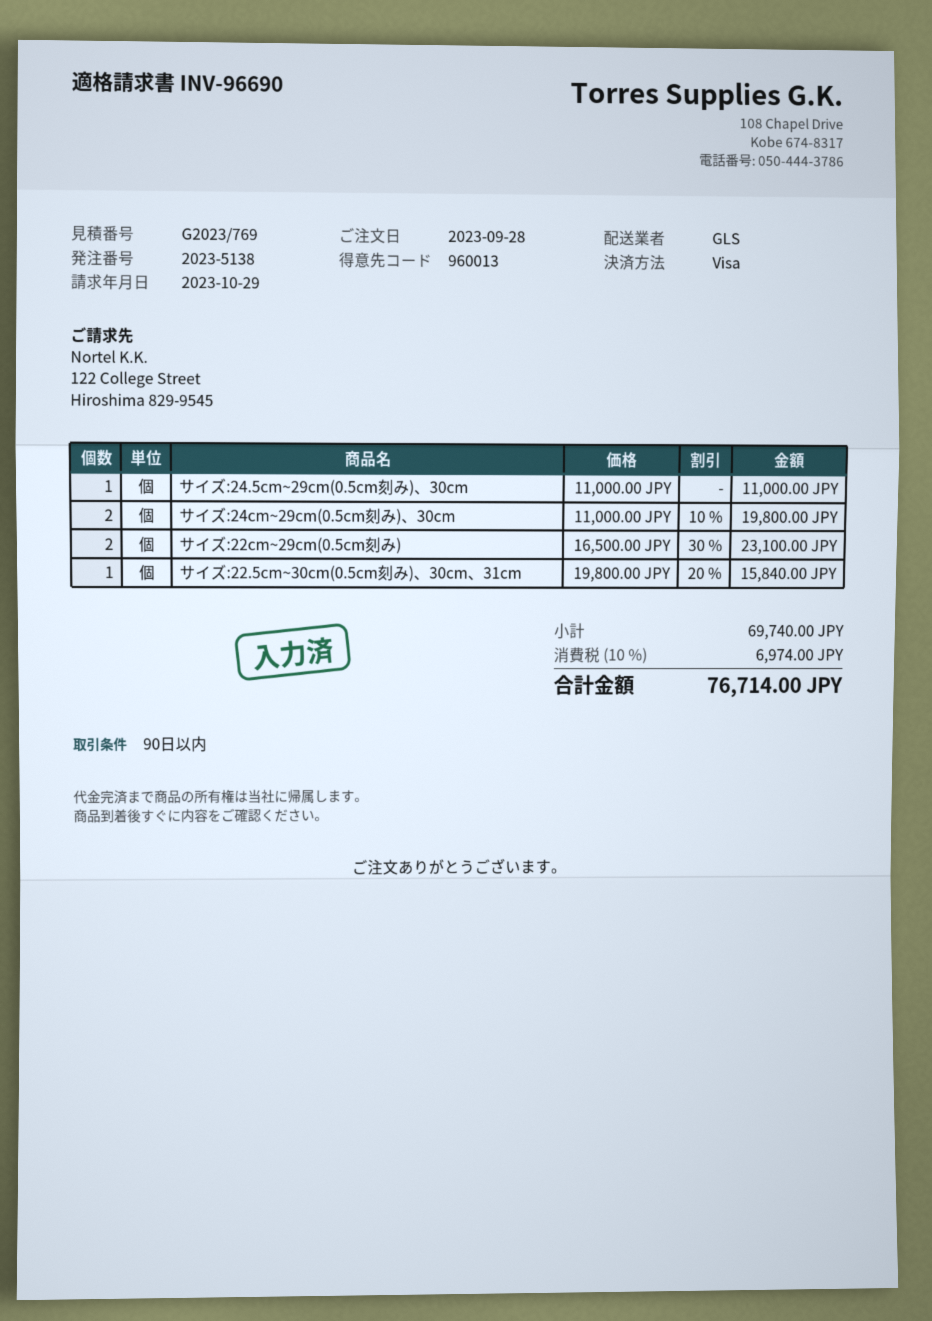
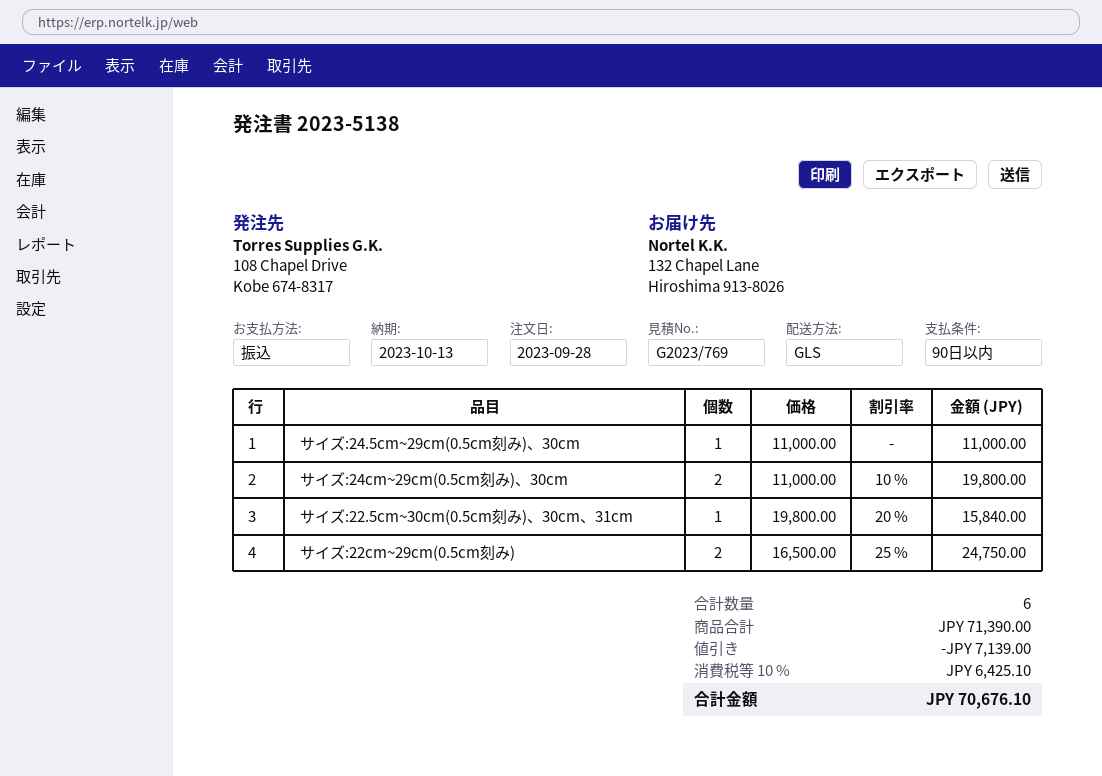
payment method: Visa -> bank transfer
サイズ:22cm~29cm(0.5cm刻み): 2 x 16500.00 - 30% = 23100.00 -> 2 x 16500.00 - 25% = 24750.00
subtotal: 69740.00 -> 71390.00
discount: none -> 7139.00
tax: 10% = 6974.00 -> 10% = 6425.10
total: 76714.00 -> 70676.10

